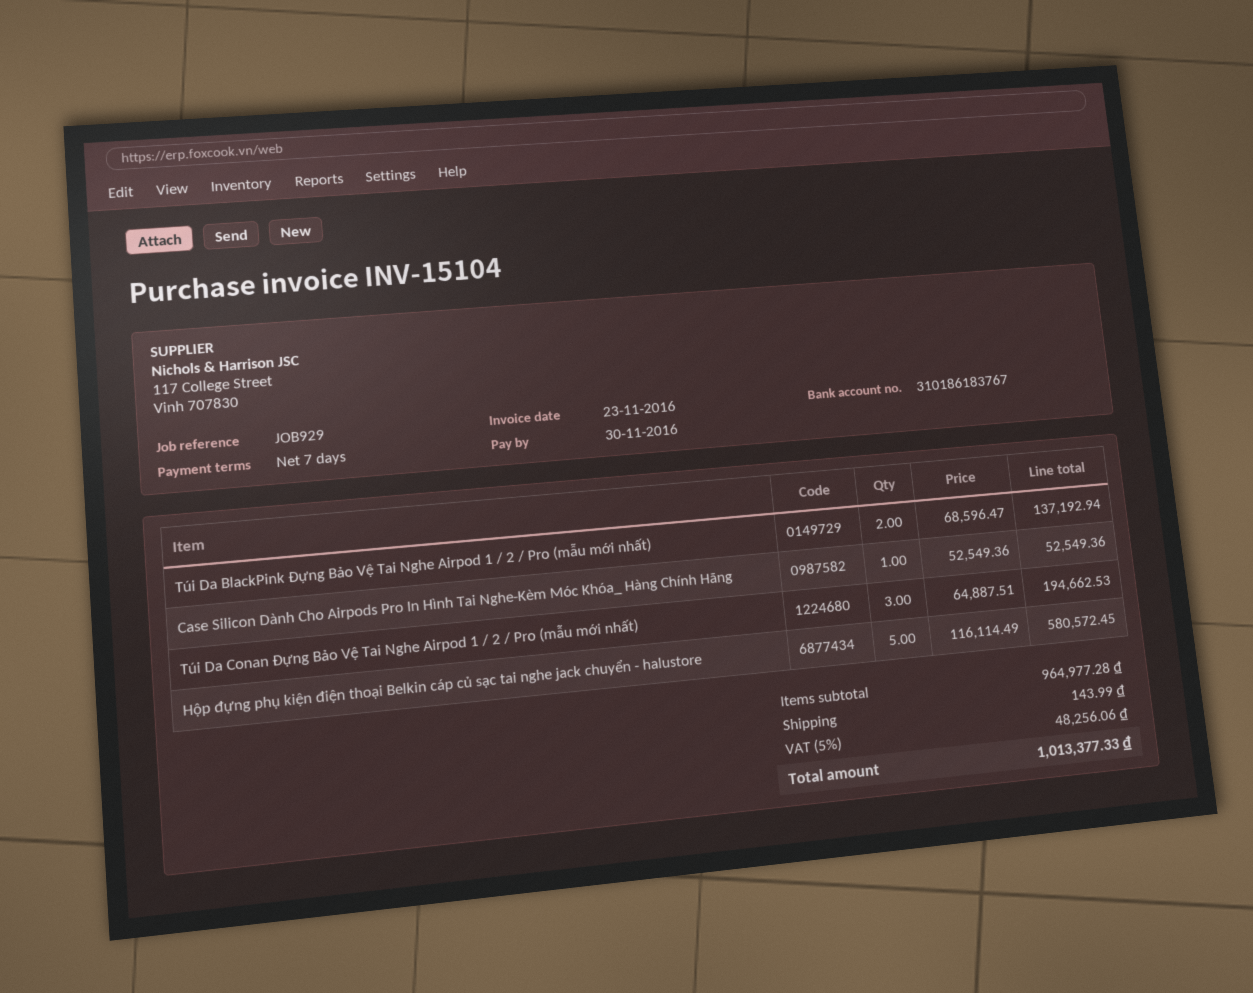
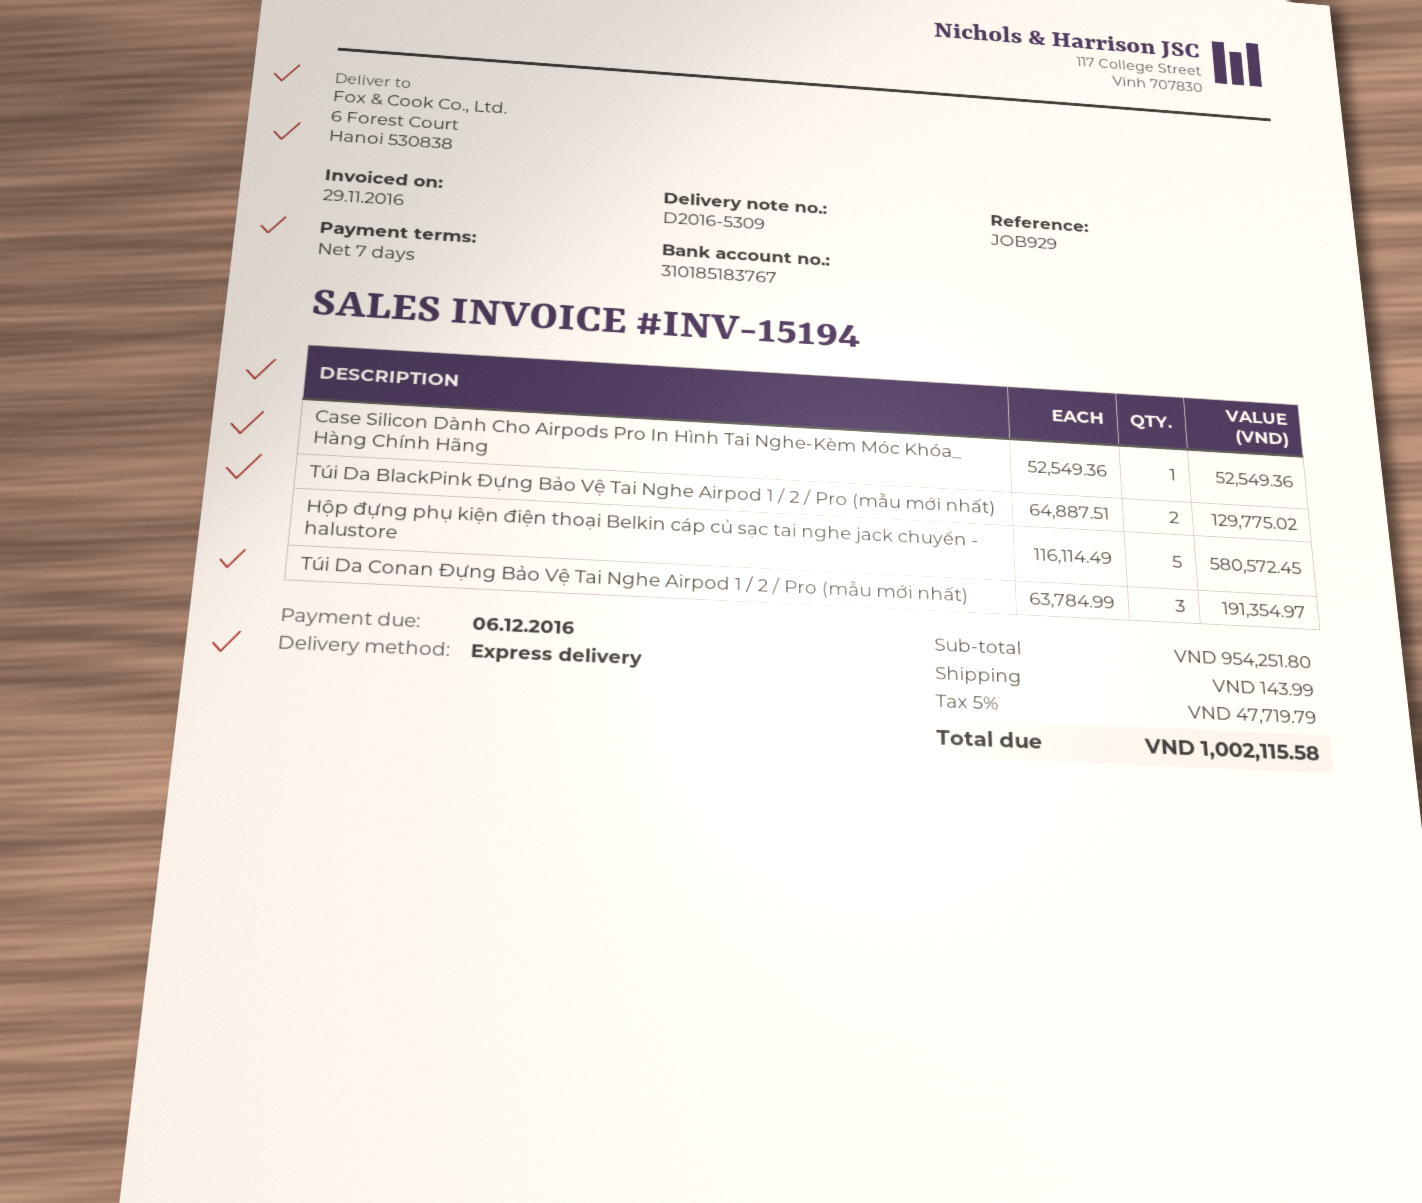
invoice number: INV-15104 -> INV-15194
invoice date: 2016-11-23 -> 2016-11-29
due date: 2016-11-30 -> 2016-12-06
bank account: 310186183767 -> 310185183767
Túi Da BlackPink Đựng Bảo Vệ Tai Nghe Airpod 1 / 2 / Pro (mẫu mới nhất): 2 x 68596.47 = 137192.94 -> 2 x 64887.51 = 129775.02
Túi Da Conan Đựng Bảo Vệ Tai Nghe Airpod 1 / 2 / Pro (mẫu mới nhất): 3 x 64887.51 = 194662.53 -> 3 x 63784.99 = 191354.97
subtotal: 964977.28 -> 954251.80
tax: 5% = 48256.06 -> 5% = 47719.79
total: 1013377.33 -> 1002115.58

